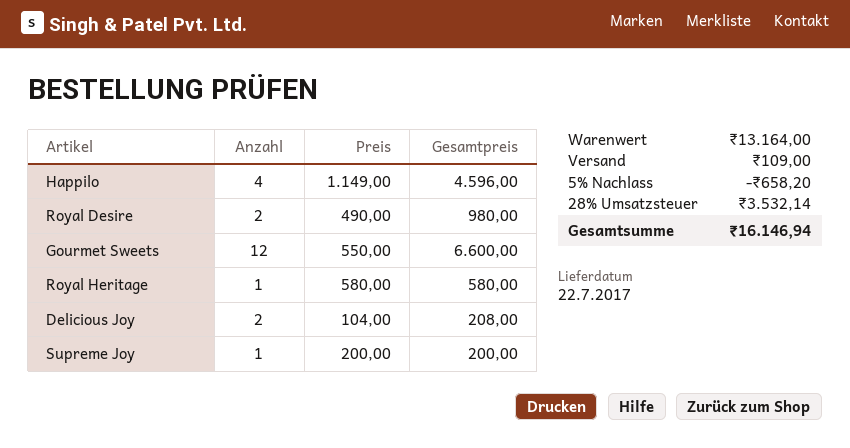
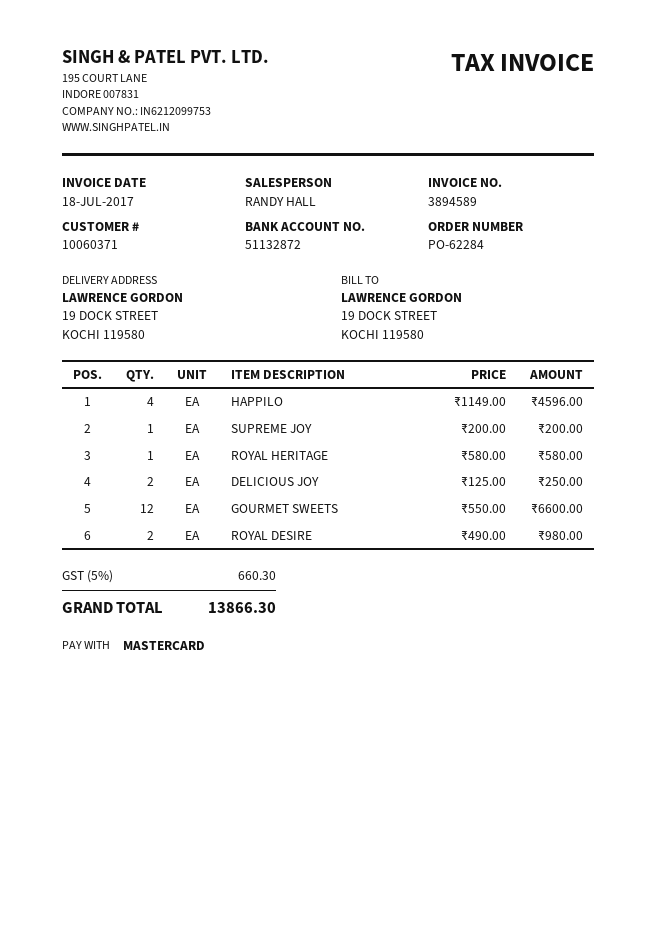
Delicious Joy: 2 x 104.00 = 208.00 -> 2 x 125.00 = 250.00
discount: 5% = 658.20 -> none
shipping: 109.00 -> none
tax: 28% = 3532.14 -> 5% = 660.30
total: 16146.94 -> 13866.30

